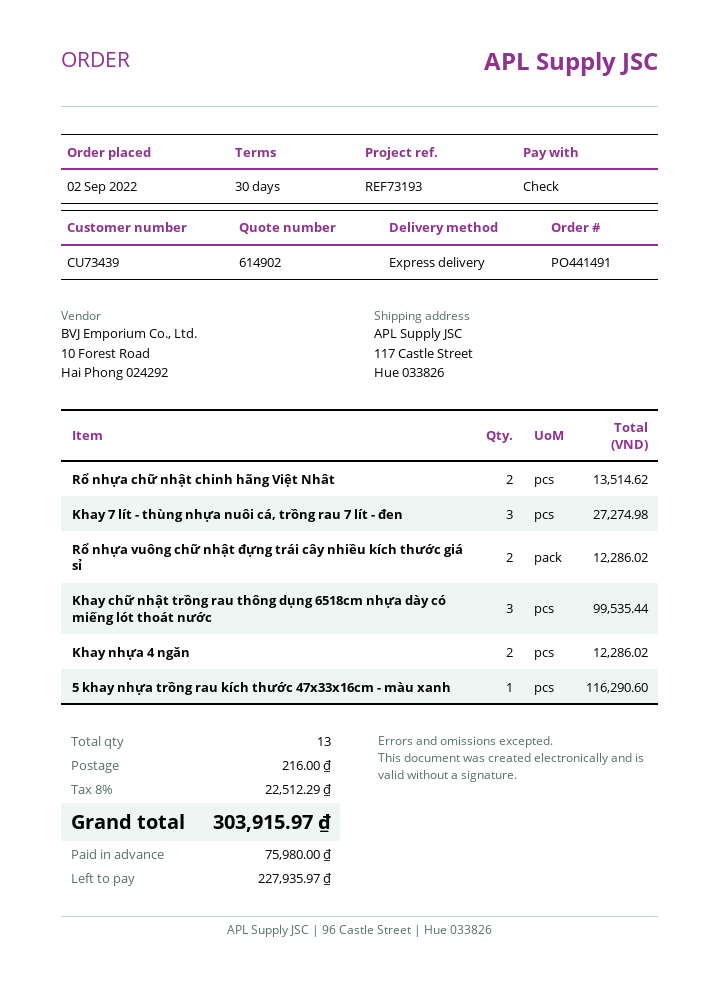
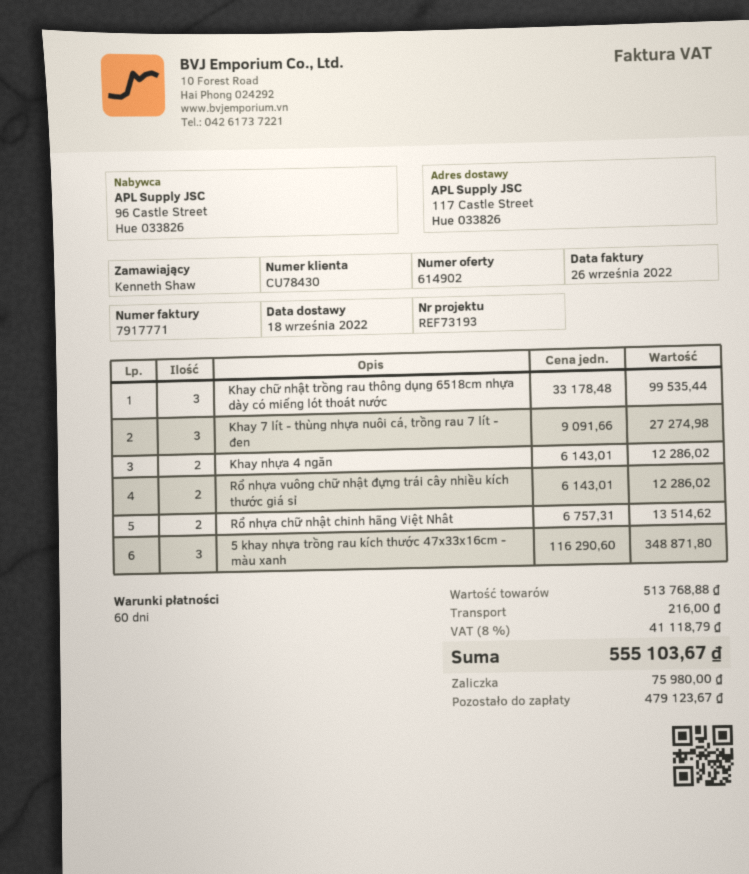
payment terms: 30 days -> 60 days
customer number: CU73439 -> CU78430
5 khay nhựa trồng rau kích thước 47x33x16cm - màu xanh: 1 for 116290.60 -> 3 for 348871.80
tax: 8% = 22512.29 -> 8% = 41118.79
total: 303915.97 -> 555103.67
balance: 227935.97 -> 479123.67

